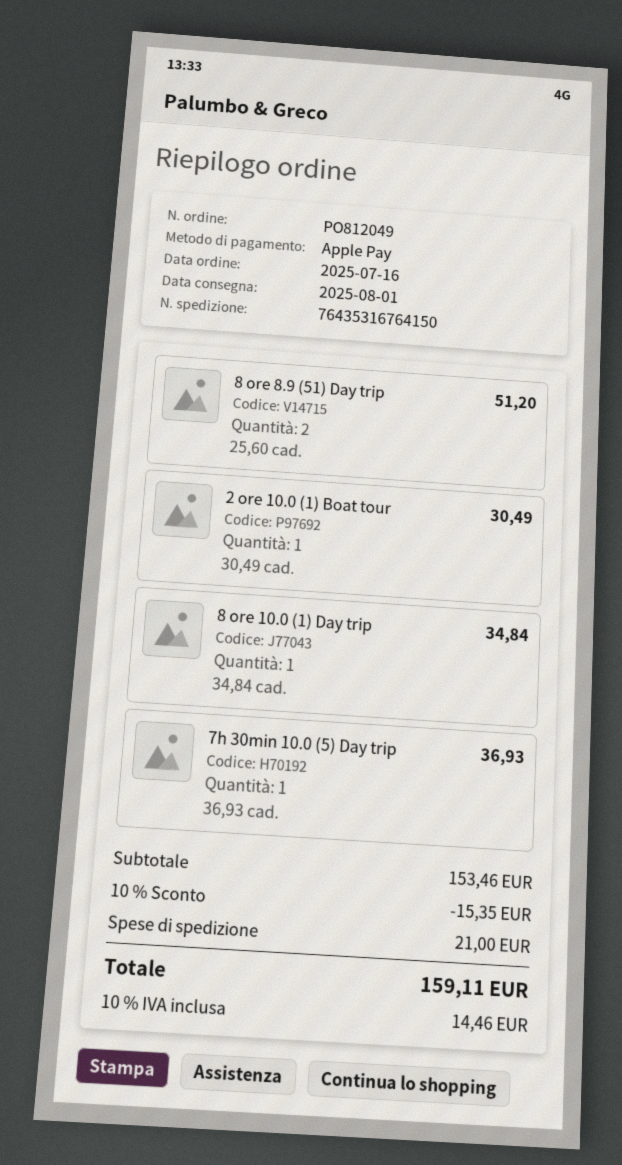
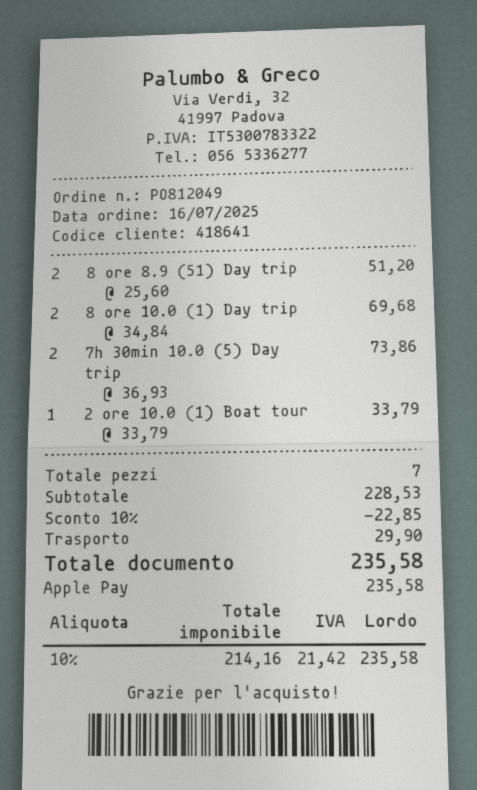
2 ore 10.0 (1) Boat tour: 1 x 30.49 = 30.49 -> 1 x 33.79 = 33.79
8 ore 10.0 (1) Day trip: 1 x 34.84 = 34.84 -> 2 x 34.84 = 69.68
7h 30min 10.0 (5) Day trip: 1 x 36.93 = 36.93 -> 2 x 36.93 = 73.86
subtotal: 153.46 -> 228.53
discount: 10% = 15.35 -> 10% = 22.85
shipping: 21.00 -> 29.90
tax: 10% = 14.46 -> 10% = 21.42
total: 159.11 -> 235.58

